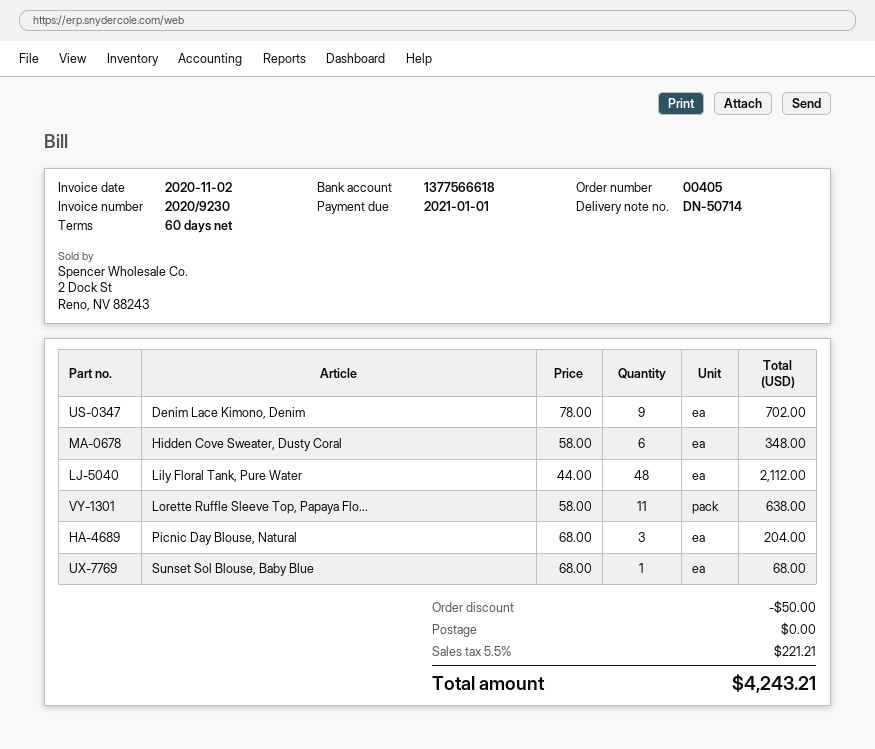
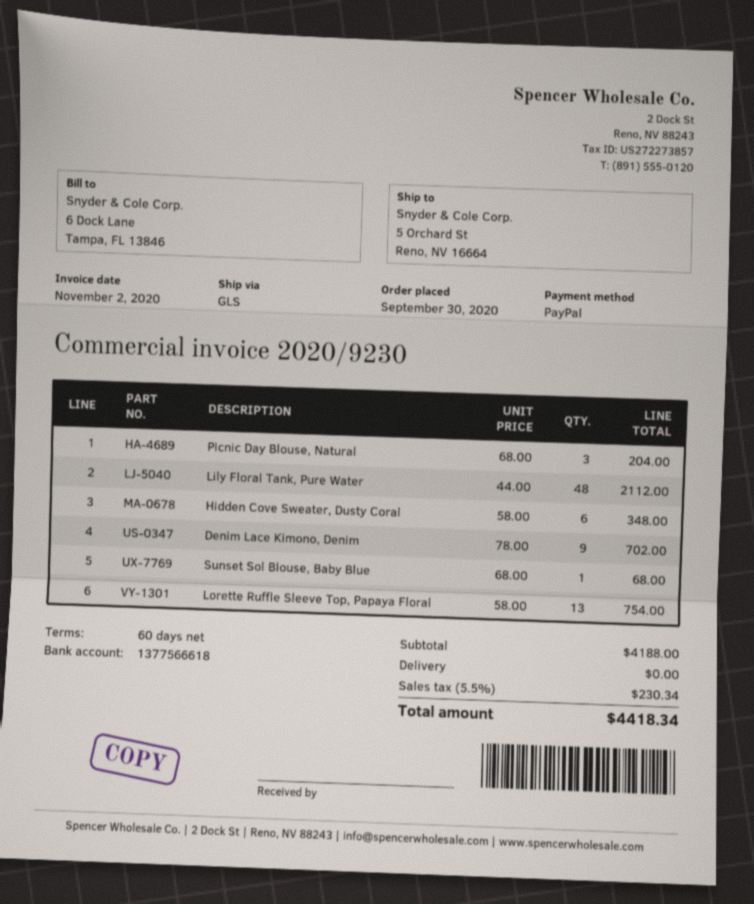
Lorette Ruffle Sleeve Top, Papaya Flo...: 11 x 58.00 = 638.00 -> 13 x 58.00 = 754.00
discount: 50.00 -> none
tax: 5.5% = 221.21 -> 5.5% = 230.34
total: 4243.21 -> 4418.34

